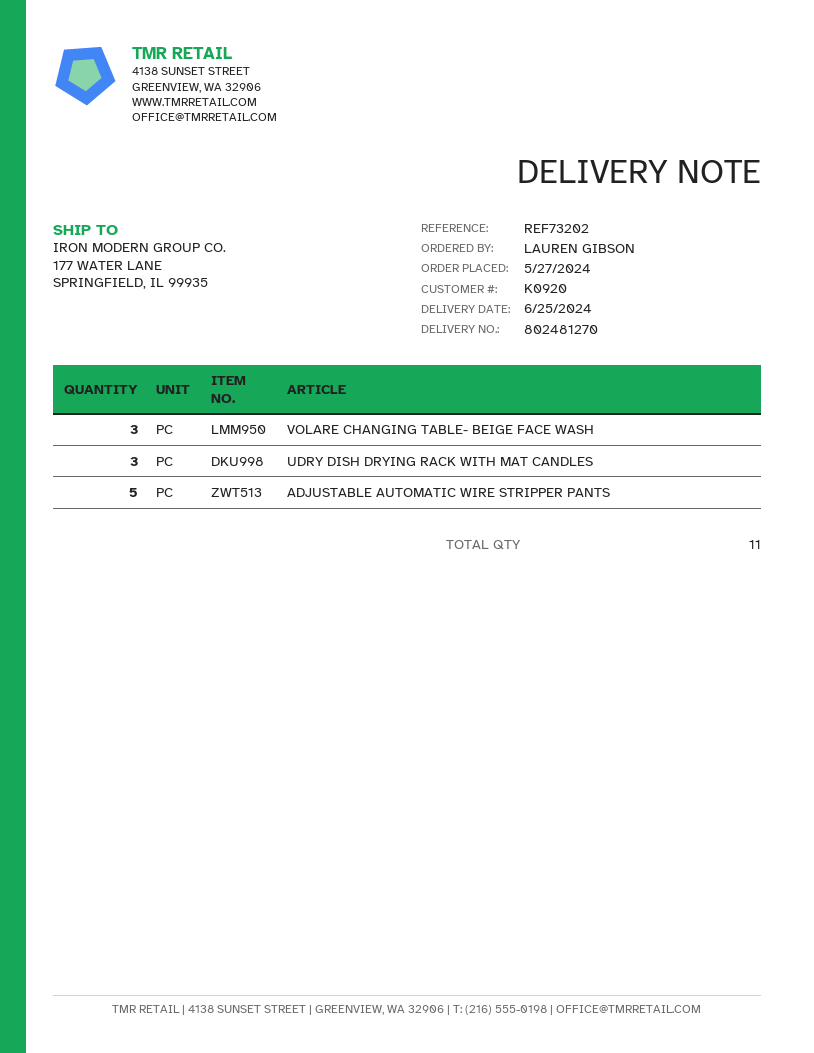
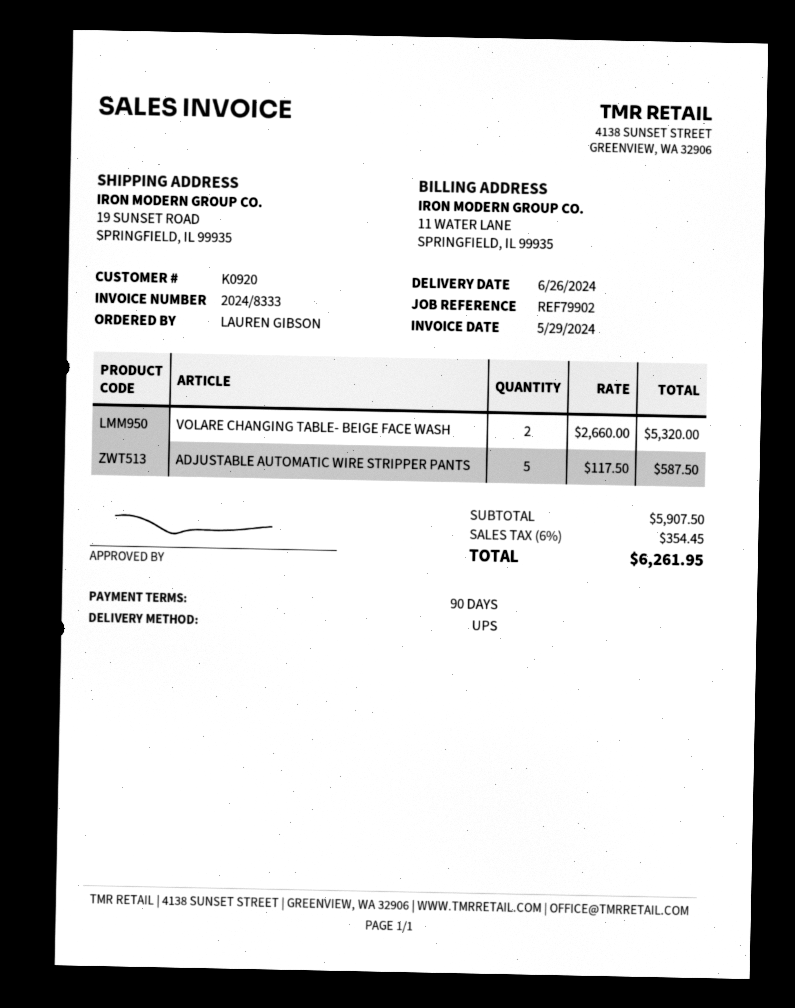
delivery date: 2024-06-25 -> 2024-06-26
reference: REF73202 -> REF79902
ship to: 177 WATER LANE, SPRINGFIELD, IL 99935 -> 19 SUNSET ROAD, SPRINGFIELD, IL 99935
VOLARE CHANGING TABLE- BEIGE FACE WASH: 3 -> 2
UDRY DISH DRYING RACK WITH MAT CANDLES: 3 -> none

